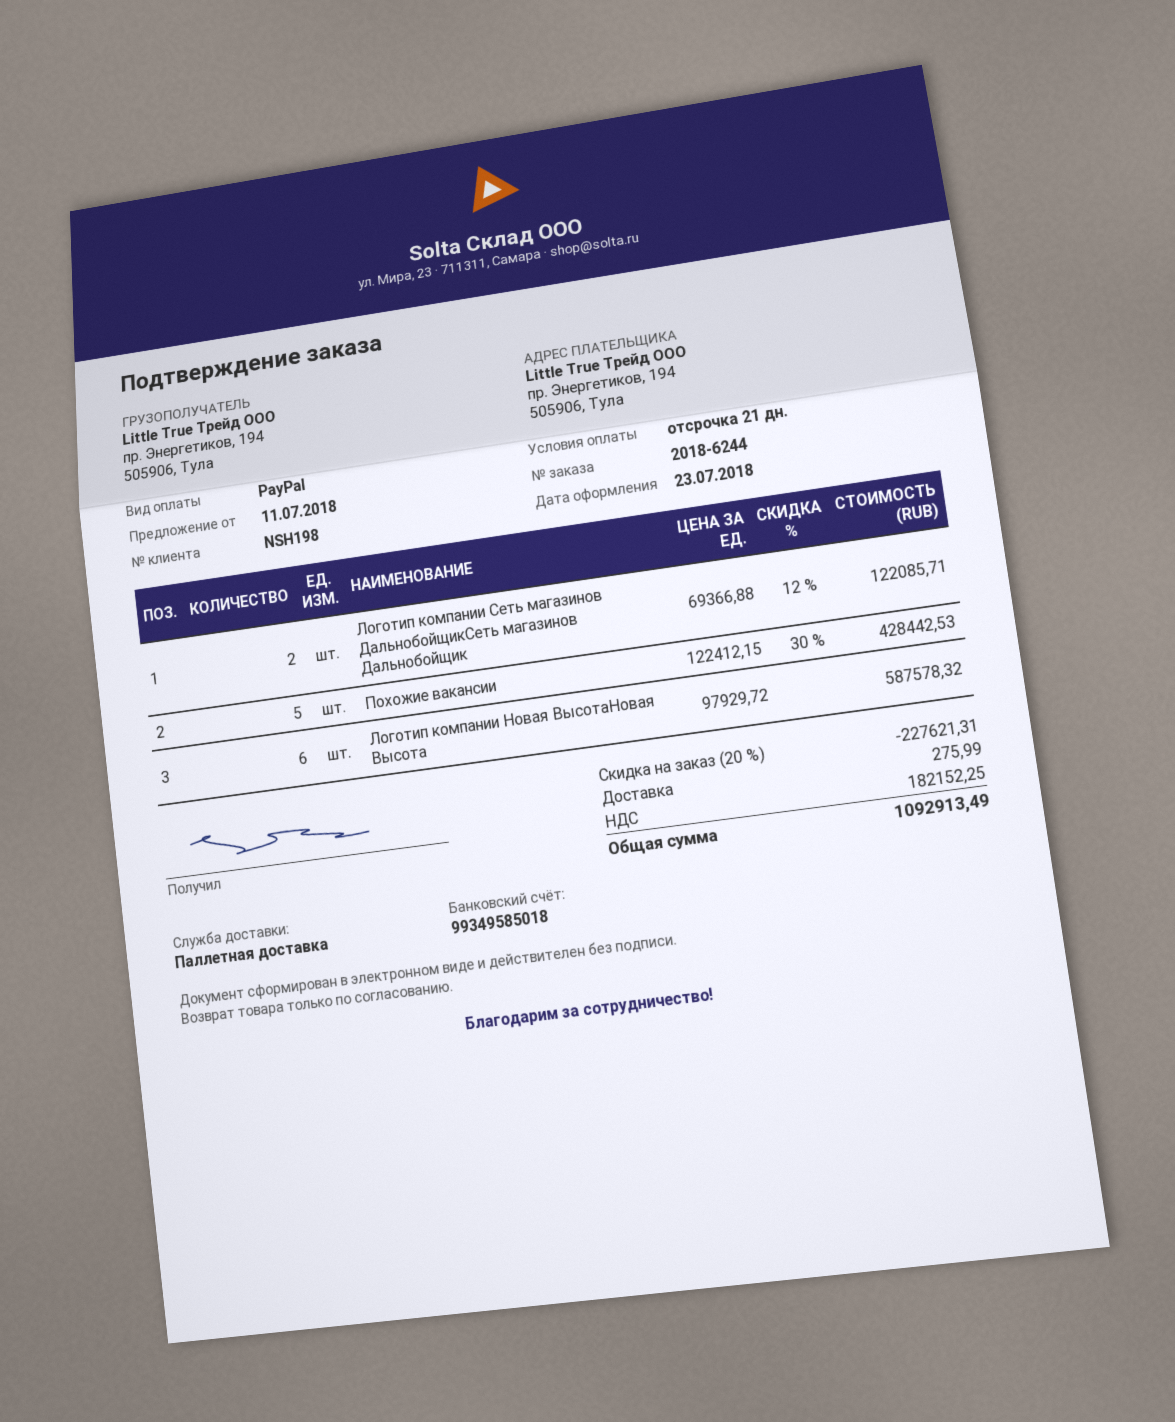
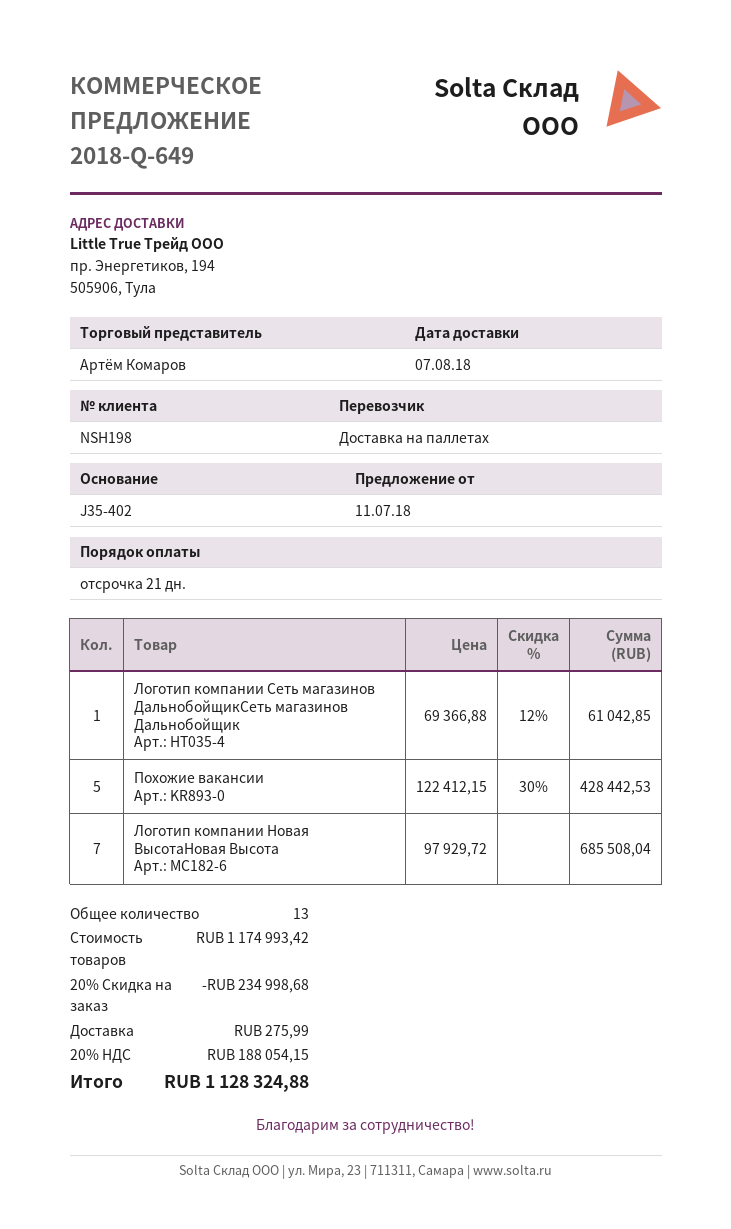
Логотип компании Сеть магазинов ДальнобойщикСеть магазинов Дальнобойщик: 2 x 69366.88 - 12% = 122085.71 -> 1 x 69366.88 - 12% = 61042.85
Логотип компании Новая ВысотаНовая Высота: 6 x 97929.72 = 587578.32 -> 7 x 97929.72 = 685508.04
discount: 20% = 227621.31 -> 20% = 234998.68
tax: 182152.25 -> 188054.15
total: 1092913.49 -> 1128324.88

